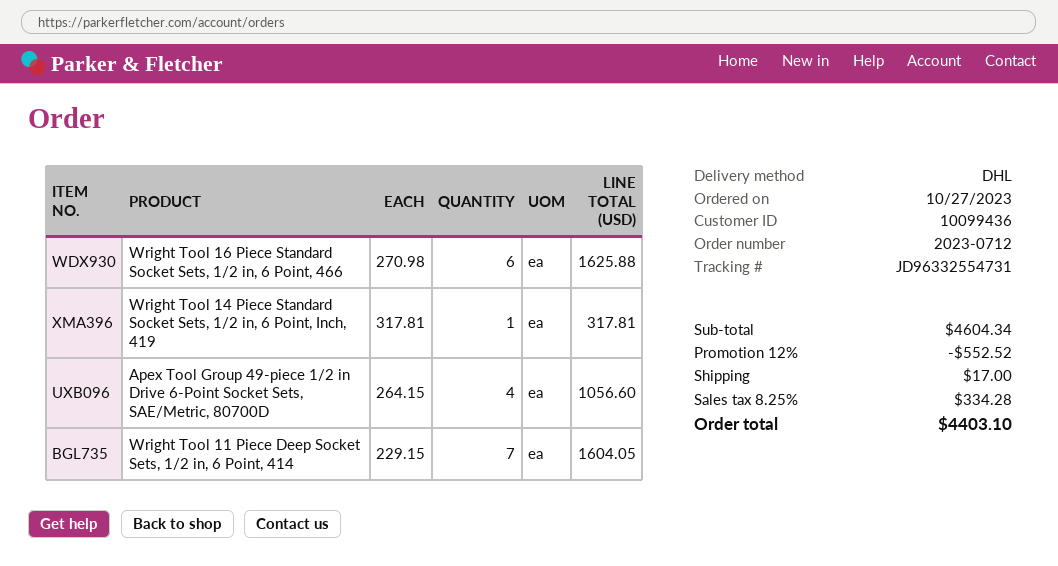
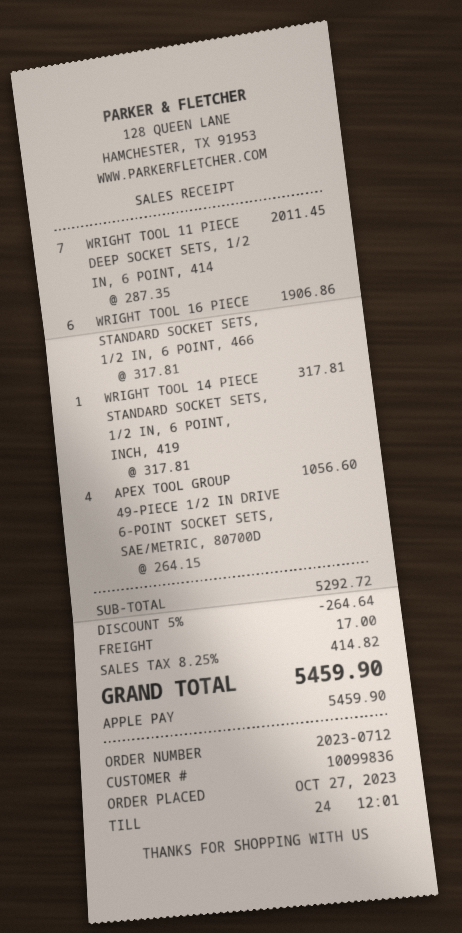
customer number: 10099436 -> 10099836
Wright Tool 16 Piece Standard Socket Sets, 1/2 in, 6 Point, 466: 6 x 270.98 = 1625.88 -> 6 x 317.81 = 1906.86
Wright Tool 11 Piece Deep Socket Sets, 1/2 in, 6 Point, 414: 7 x 229.15 = 1604.05 -> 7 x 287.35 = 2011.45
subtotal: 4604.34 -> 5292.72
discount: 12% = 552.52 -> 5% = 264.64
tax: 8.25% = 334.28 -> 8.25% = 414.82
total: 4403.10 -> 5459.90

